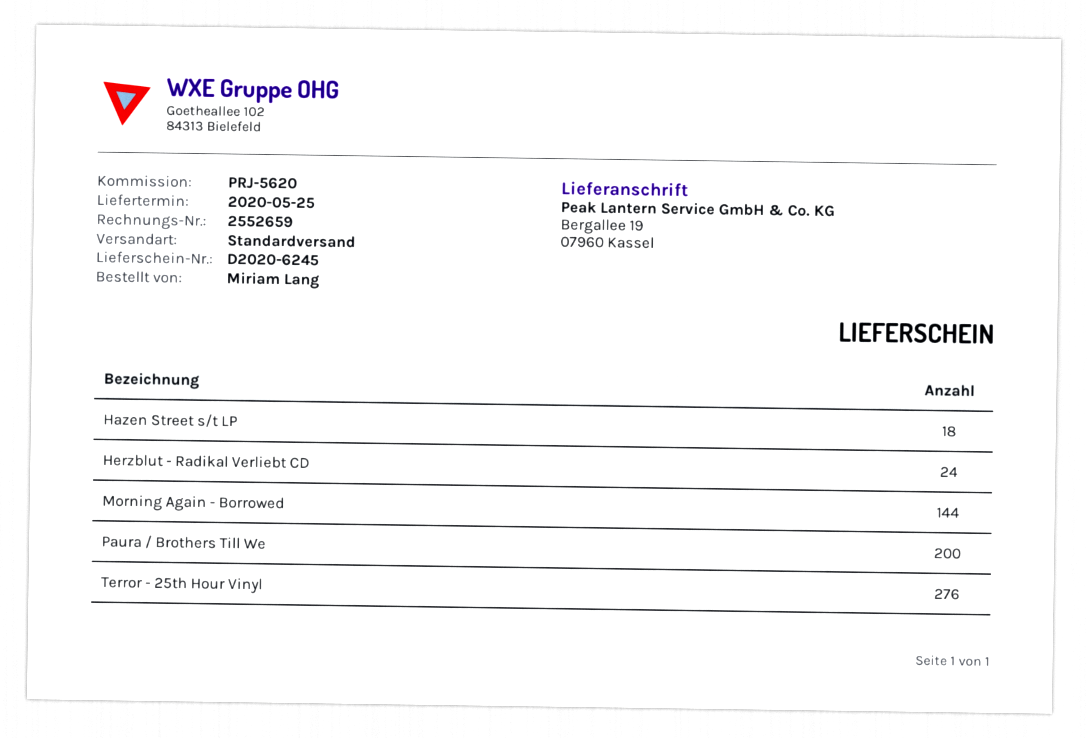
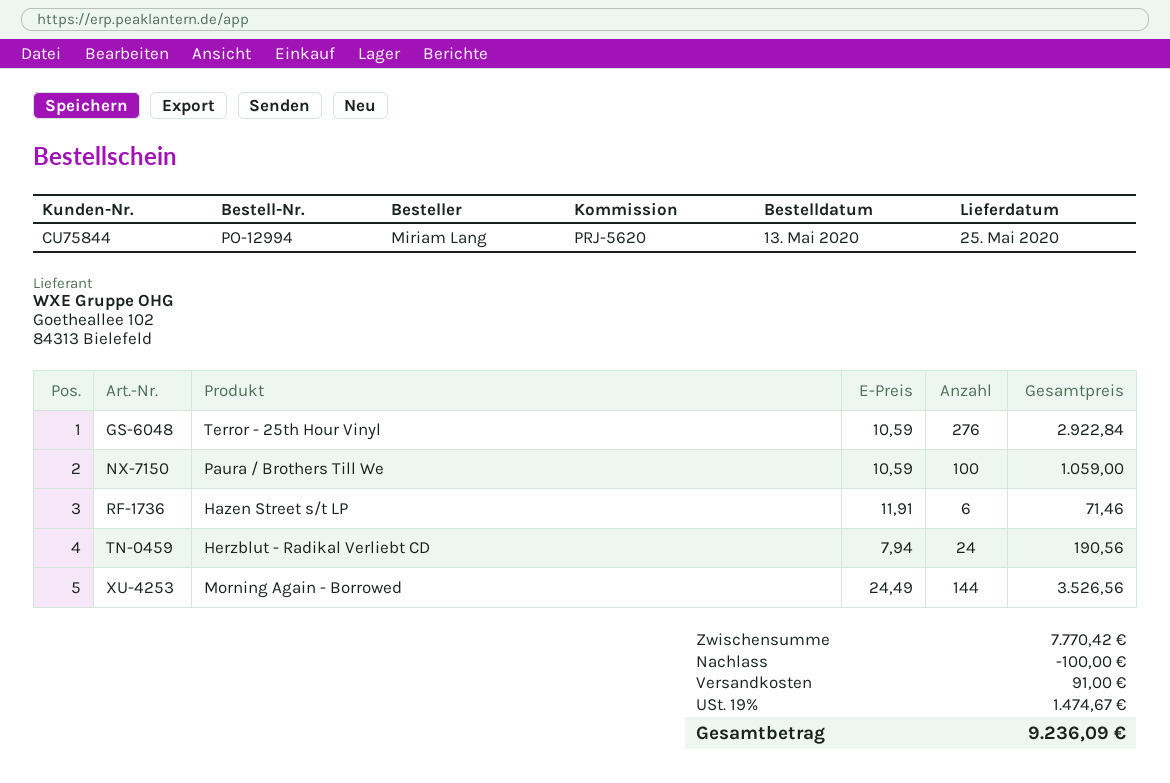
Hazen Street s/t LP: 18 -> 6
Paura / Brothers Till We: 200 -> 100

